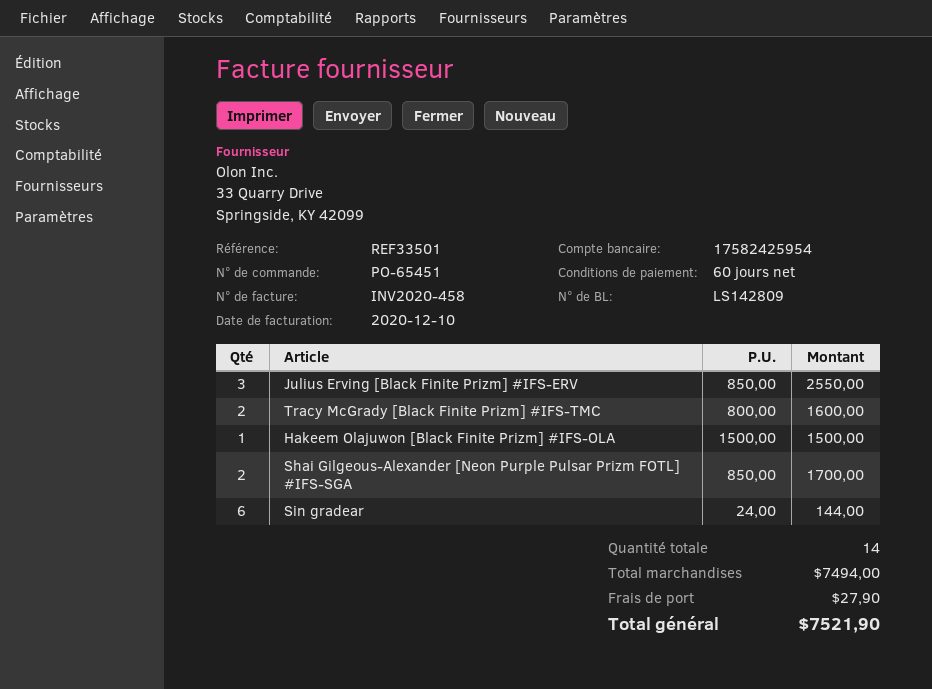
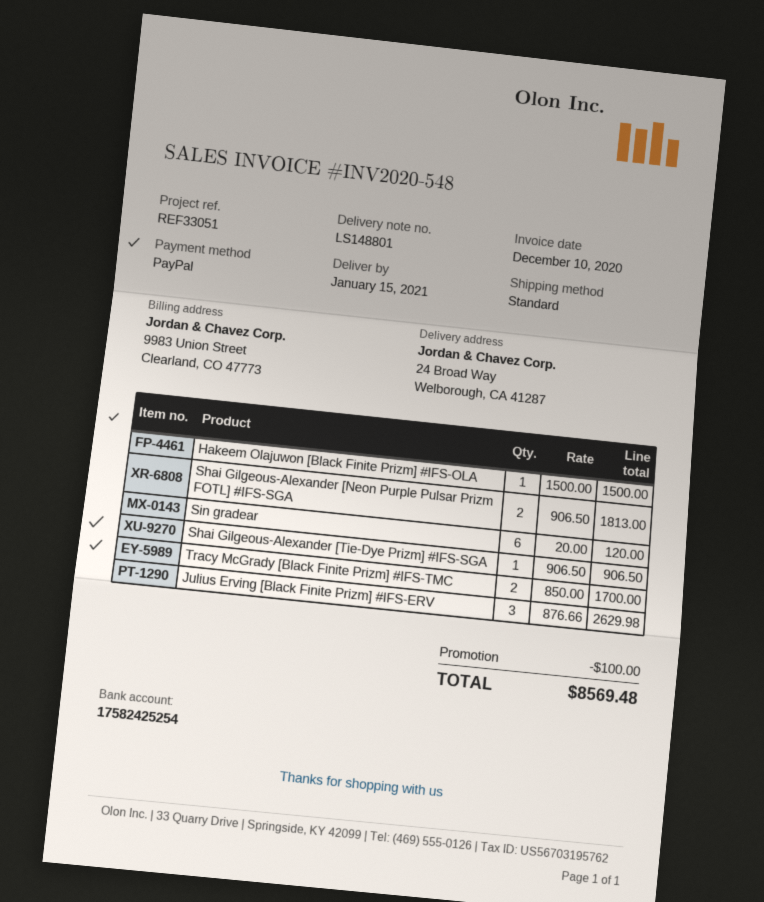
delivery note number: LS142809 -> LS148801
invoice number: INV2020-458 -> INV2020-548
reference: REF33501 -> REF33051
bank account: 17582425954 -> 17582425254
Julius Erving [Black Finite Prizm] #IFS-ERV: 3 x 850.00 = 2550.00 -> 3 x 876.66 = 2629.98
Tracy McGrady [Black Finite Prizm] #IFS-TMC: 2 x 800.00 = 1600.00 -> 2 x 850.00 = 1700.00
Shai Gilgeous-Alexander [Neon Purple Pulsar Prizm FOTL] #IFS-SGA: 2 x 850.00 = 1700.00 -> 2 x 906.50 = 1813.00
Sin gradear: 6 x 24.00 = 144.00 -> 6 x 20.00 = 120.00
Shai Gilgeous-Alexander [Tie-Dye Prizm] #IFS-SGA: none -> 1 x 906.50 = 906.50
discount: none -> 100.00
shipping: 27.90 -> none
total: 7521.90 -> 8569.48

